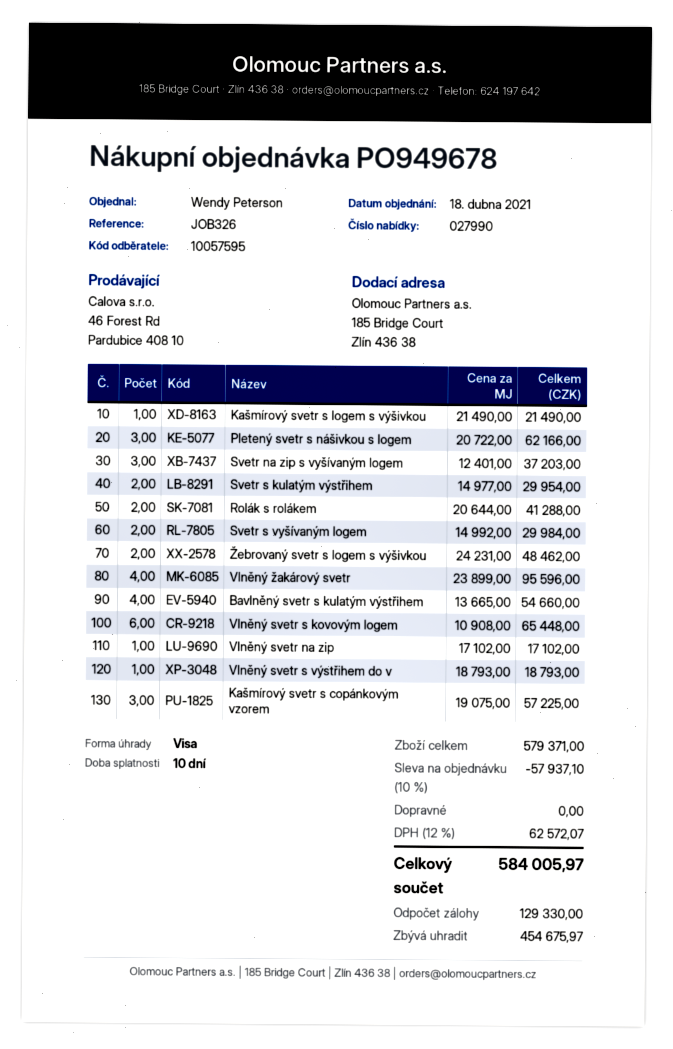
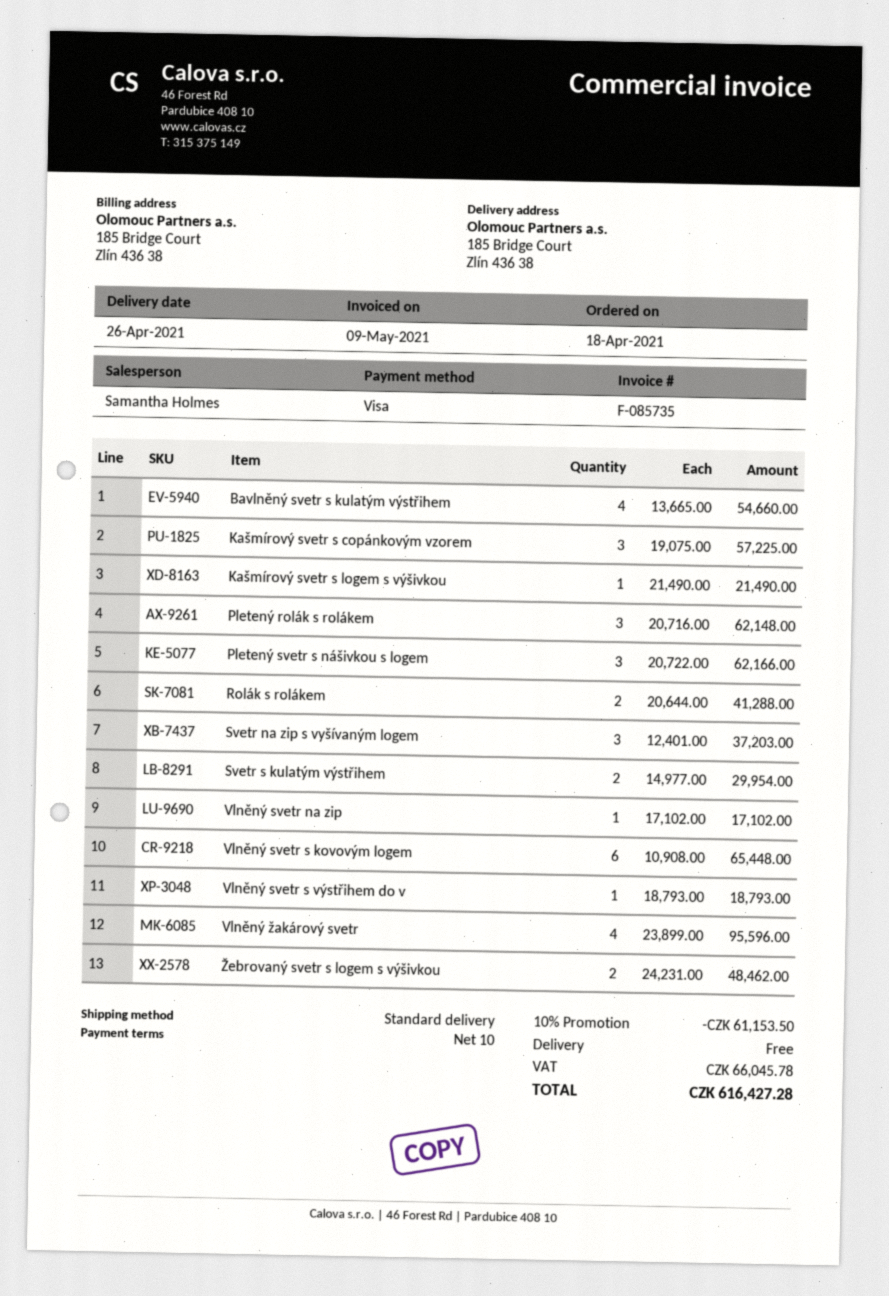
Svetr s vyšívaným logem: 2 x 14992.00 = 29984.00 -> none
Pletený rolák s rolákem: none -> 3 x 20716.00 = 62148.00
discount: 10% = 57937.10 -> 10% = 61153.50
tax: 62572.07 -> 66045.78
total: 584005.97 -> 616427.28

